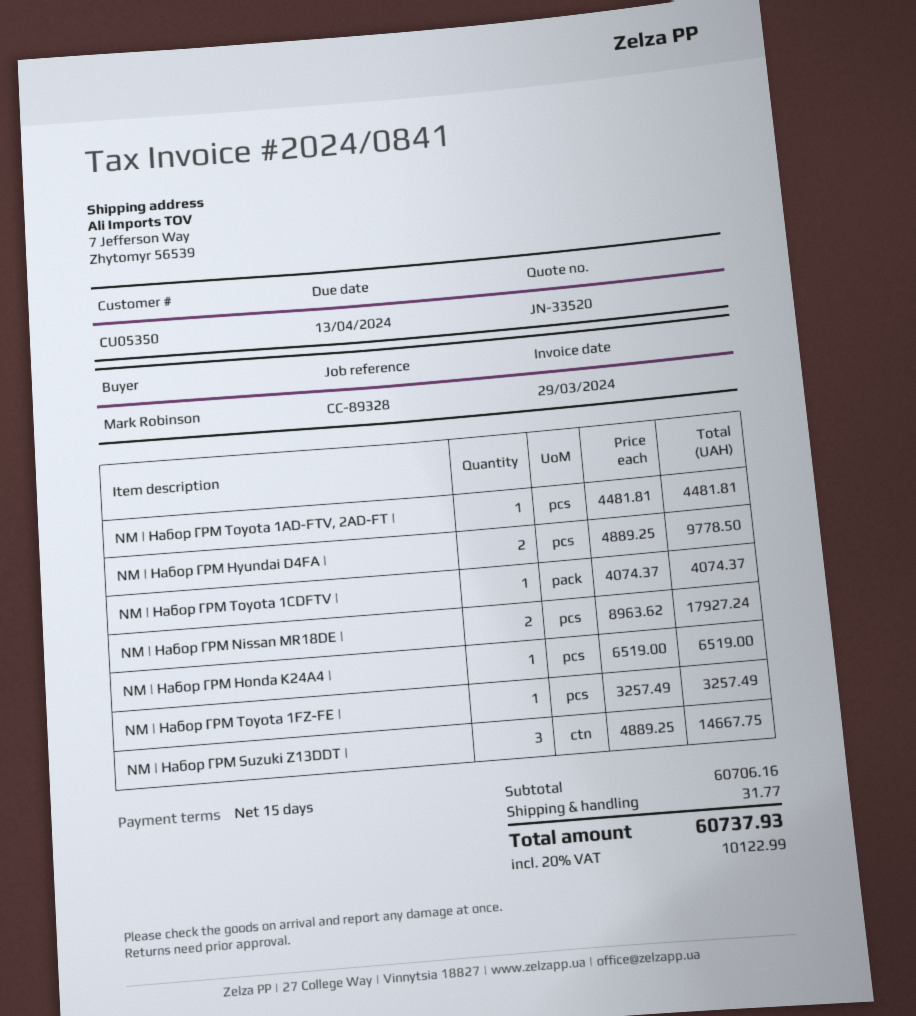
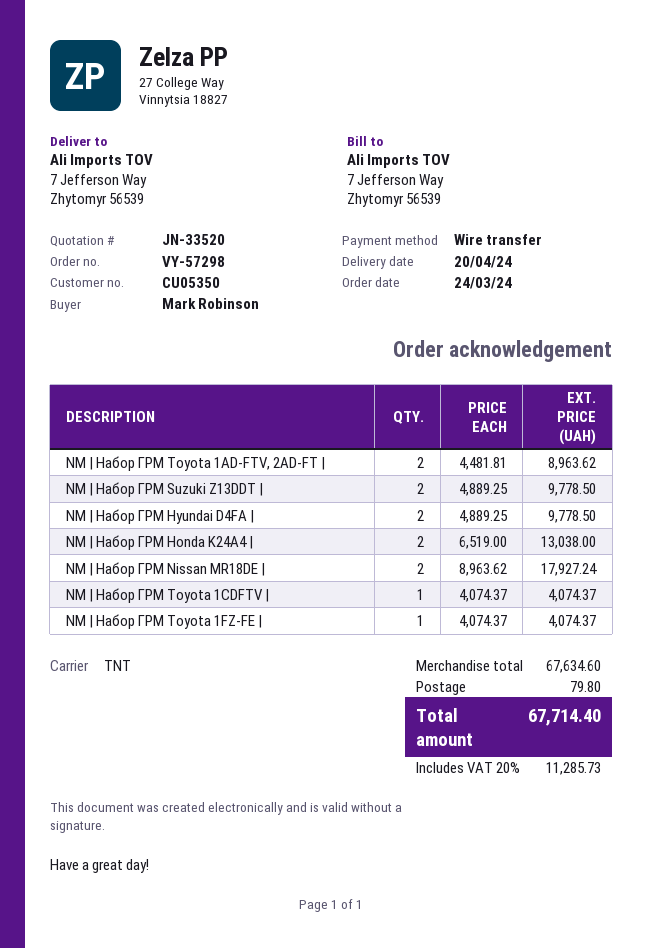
NM | Набор ГРМ Toyota 1AD-FTV, 2AD-FT |: 1 x 4481.81 = 4481.81 -> 2 x 4481.81 = 8963.62
NM | Набор ГРМ Honda K24A4 |: 1 x 6519.00 = 6519.00 -> 2 x 6519.00 = 13038.00
NM | Набор ГРМ Toyota 1FZ-FE |: 1 x 3257.49 = 3257.49 -> 1 x 4074.37 = 4074.37
NM | Набор ГРМ Suzuki Z13DDT |: 3 x 4889.25 = 14667.75 -> 2 x 4889.25 = 9778.50
subtotal: 60706.16 -> 67634.60
shipping: 31.77 -> 79.80
tax: 20% = 10122.99 -> 20% = 11285.73
total: 60737.93 -> 67714.40

